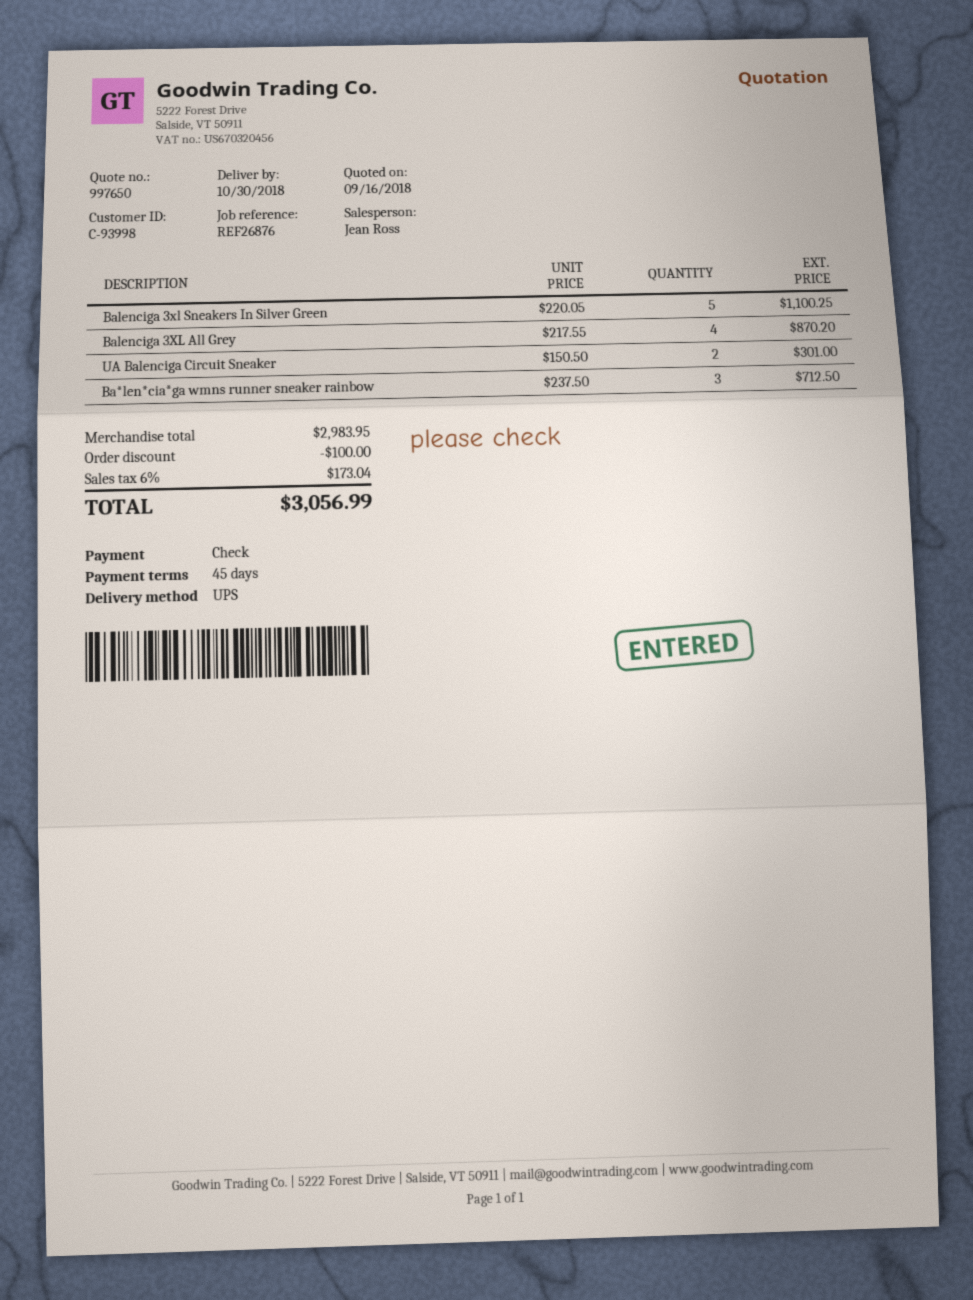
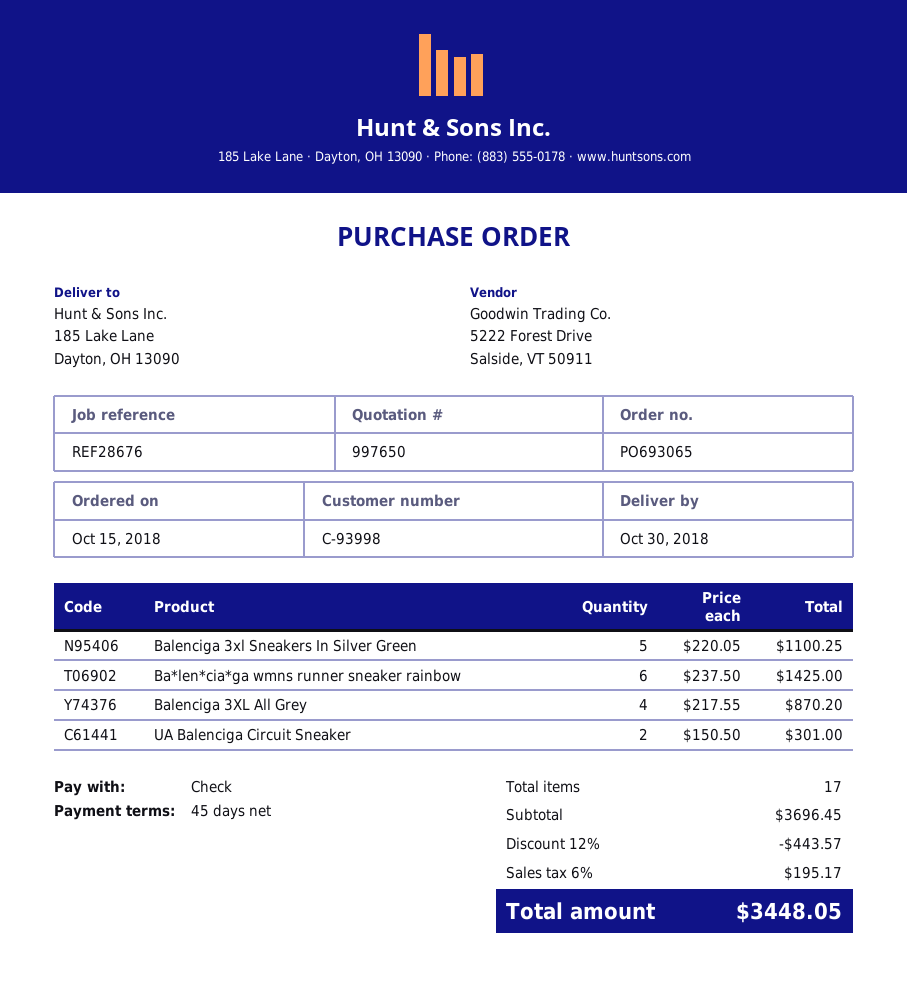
reference: REF26876 -> REF28676
Ba*len*cia*ga wmns runner sneaker rainbow: 3 x 237.50 = 712.50 -> 6 x 237.50 = 1425.00
subtotal: 2983.95 -> 3696.45
discount: 100.00 -> 443.57
tax: 6% = 173.04 -> 6% = 195.17
total: 3056.99 -> 3448.05

